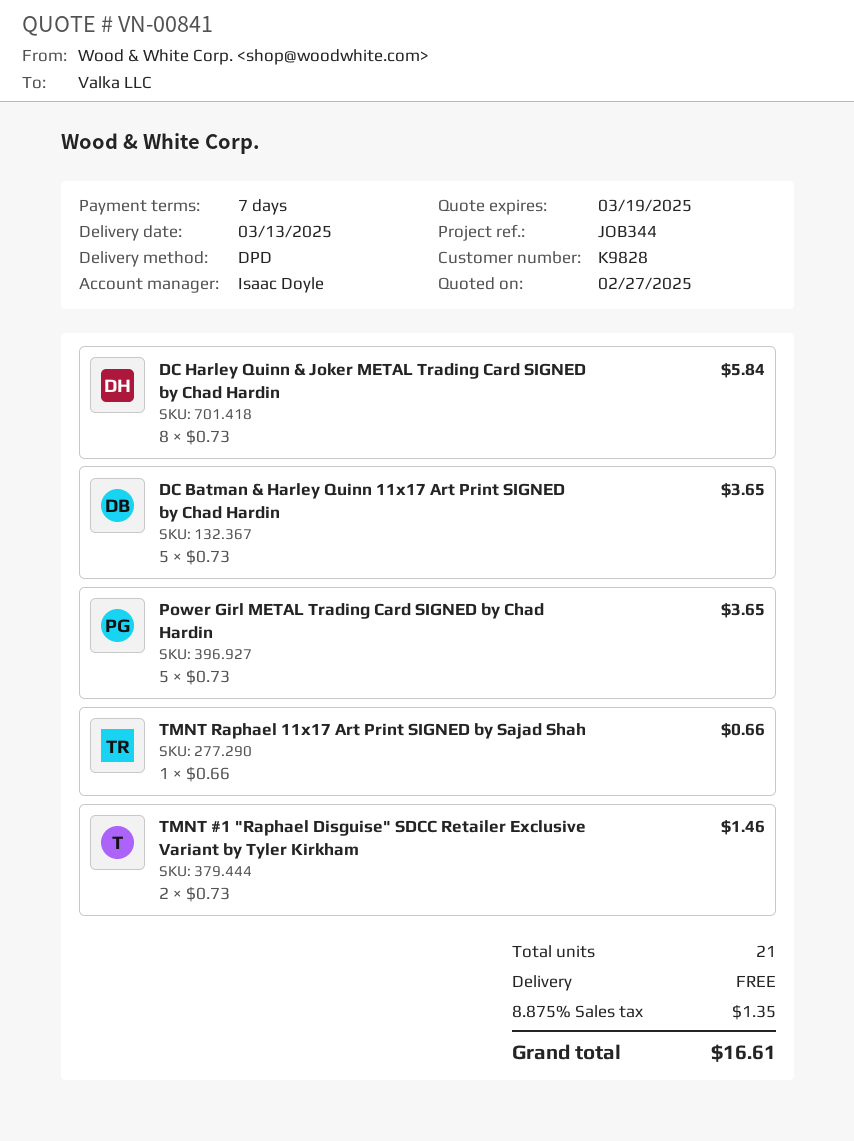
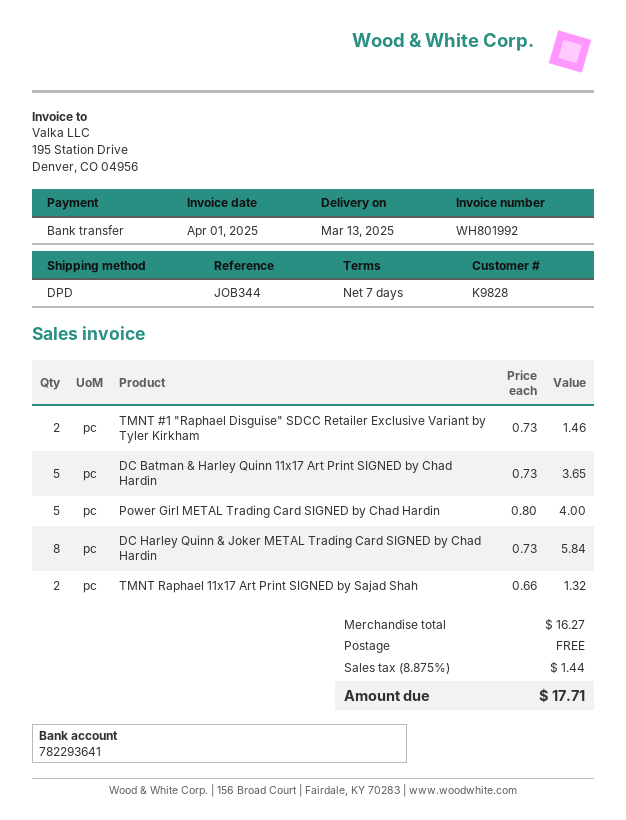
Power Girl METAL Trading Card SIGNED by Chad Hardin: 5 x 0.73 = 3.65 -> 5 x 0.80 = 4.00
TMNT Raphael 11x17 Art Print SIGNED by Sajad Shah: 1 x 0.66 = 0.66 -> 2 x 0.66 = 1.32
tax: 8.875% = 1.35 -> 8.875% = 1.44
total: 16.61 -> 17.71

